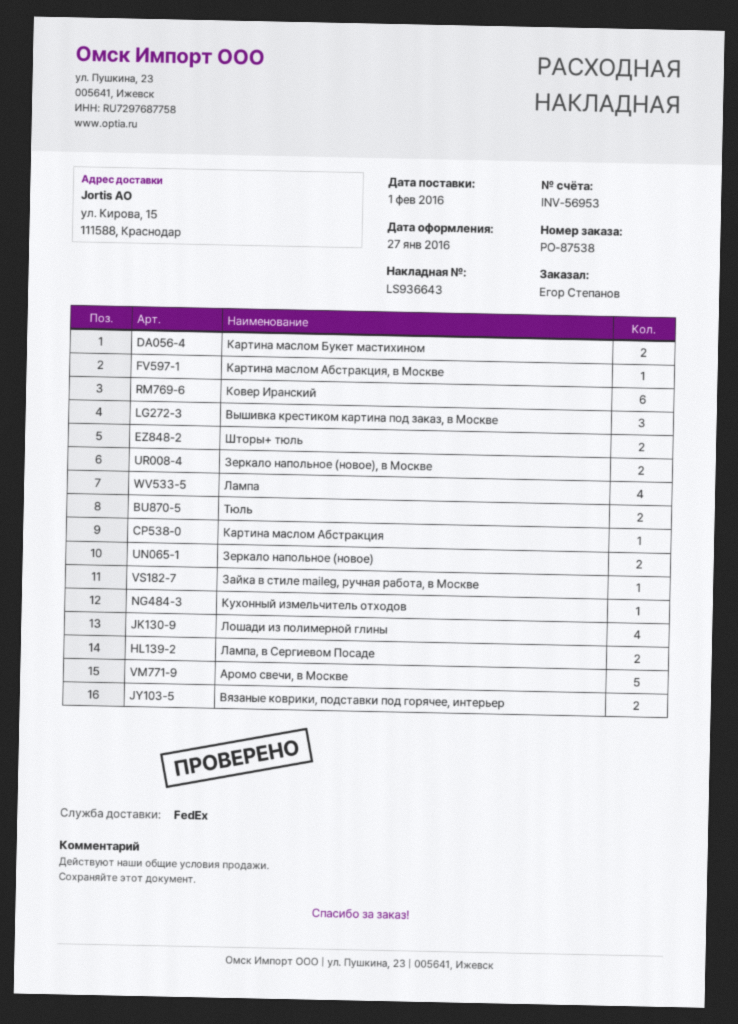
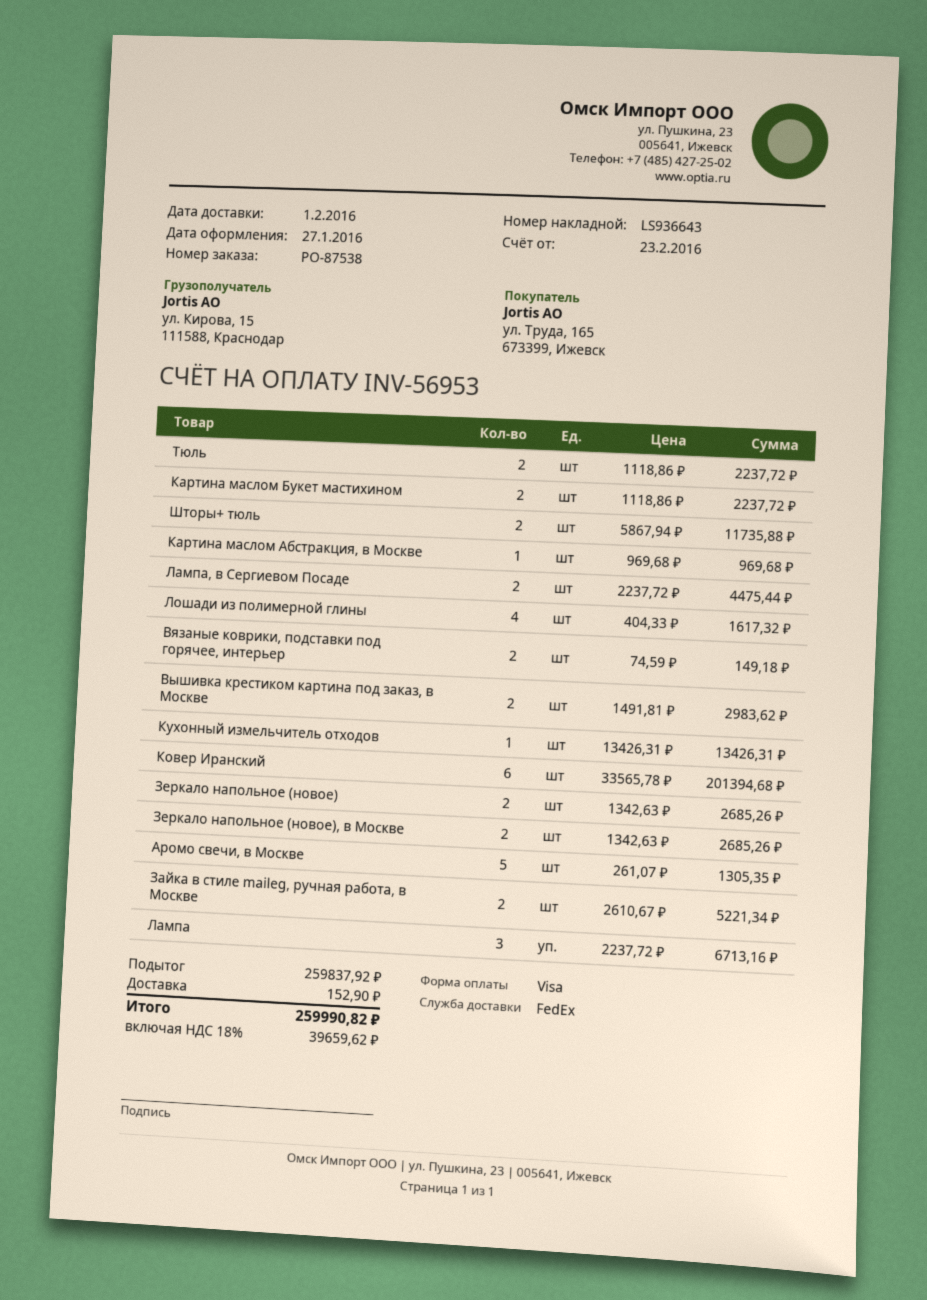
Вышивка крестиком картина под заказ, в Москве: 3 -> 2
Лампа: 4 -> 3
Картина маслом Абстракция: 1 -> none
Зайка в стиле maileg, ручная работа, в Москве: 1 -> 2

